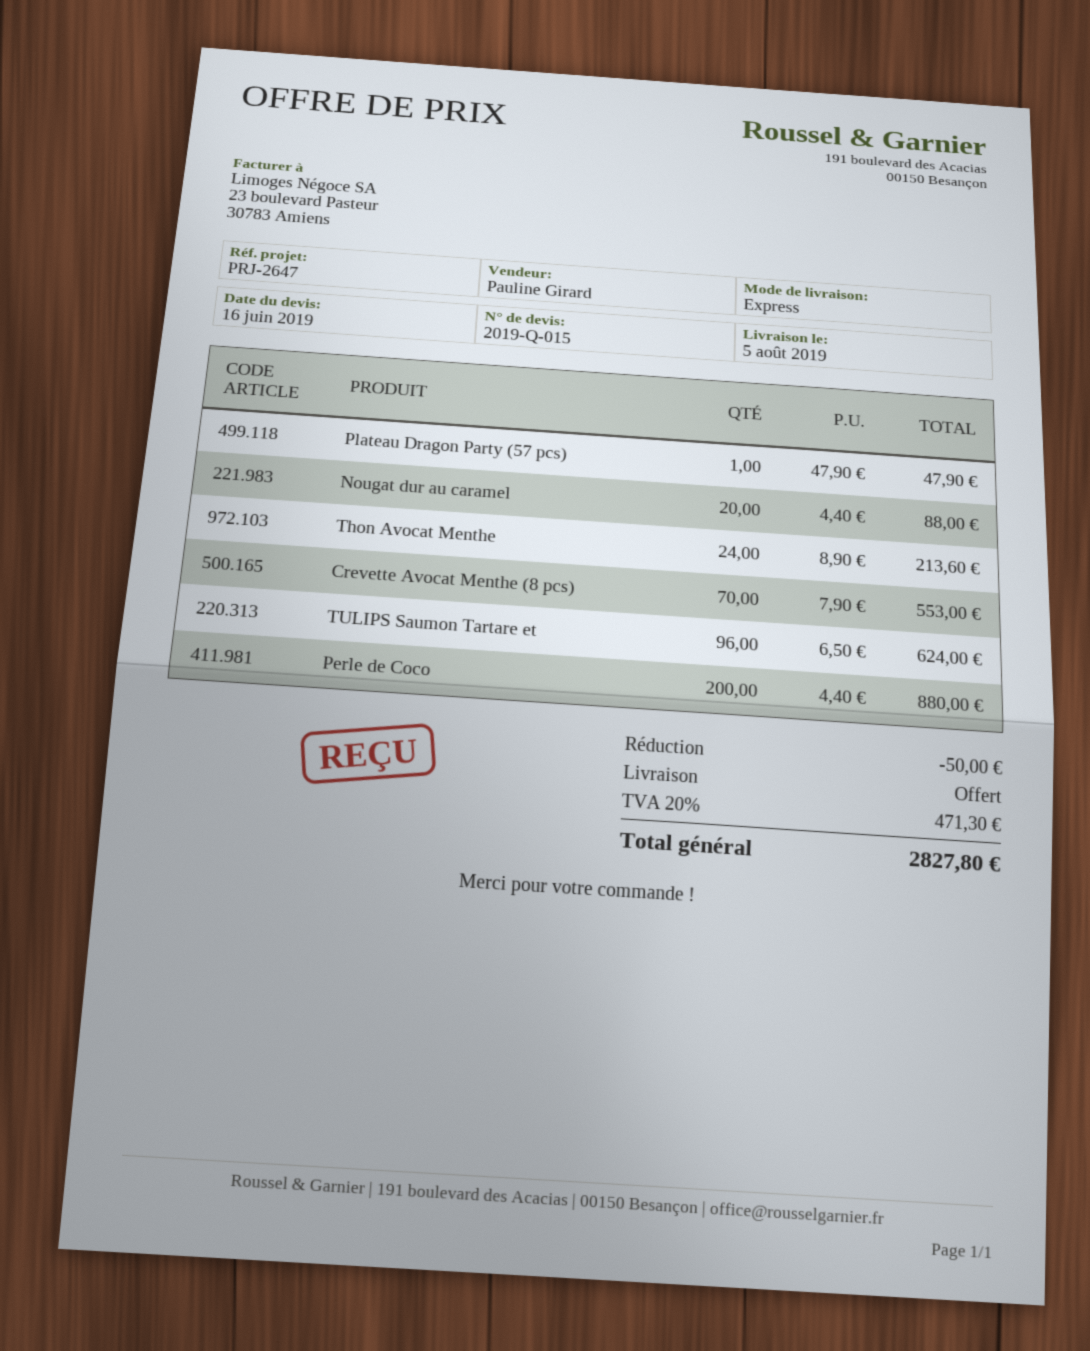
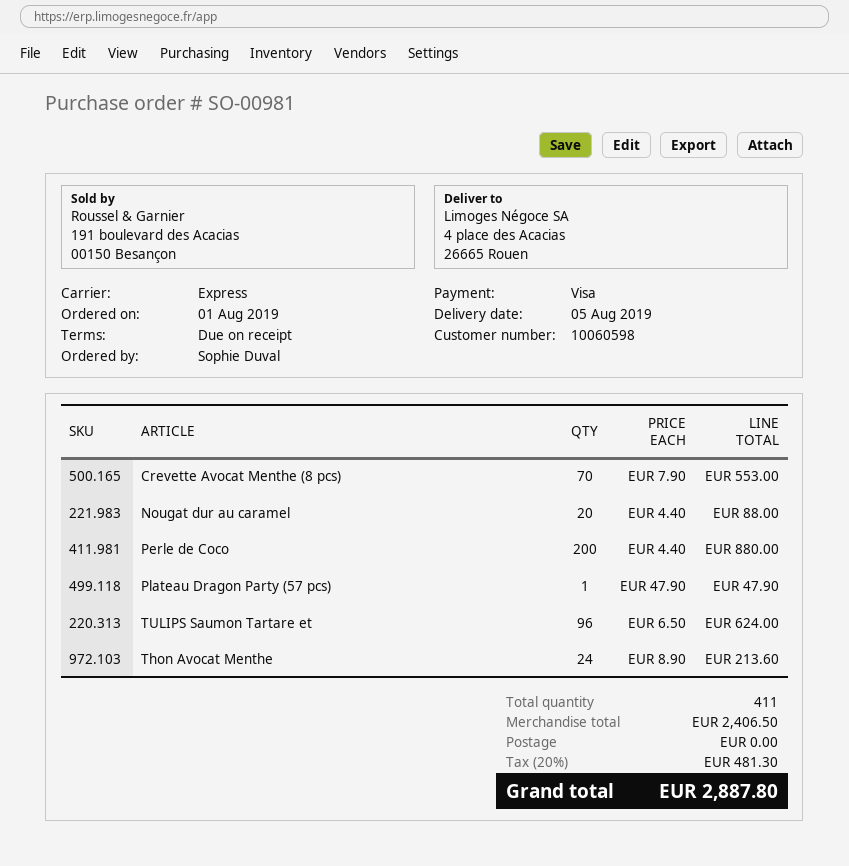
discount: 50.00 -> none
tax: 20% = 471.30 -> 20% = 481.30
total: 2827.80 -> 2887.80

